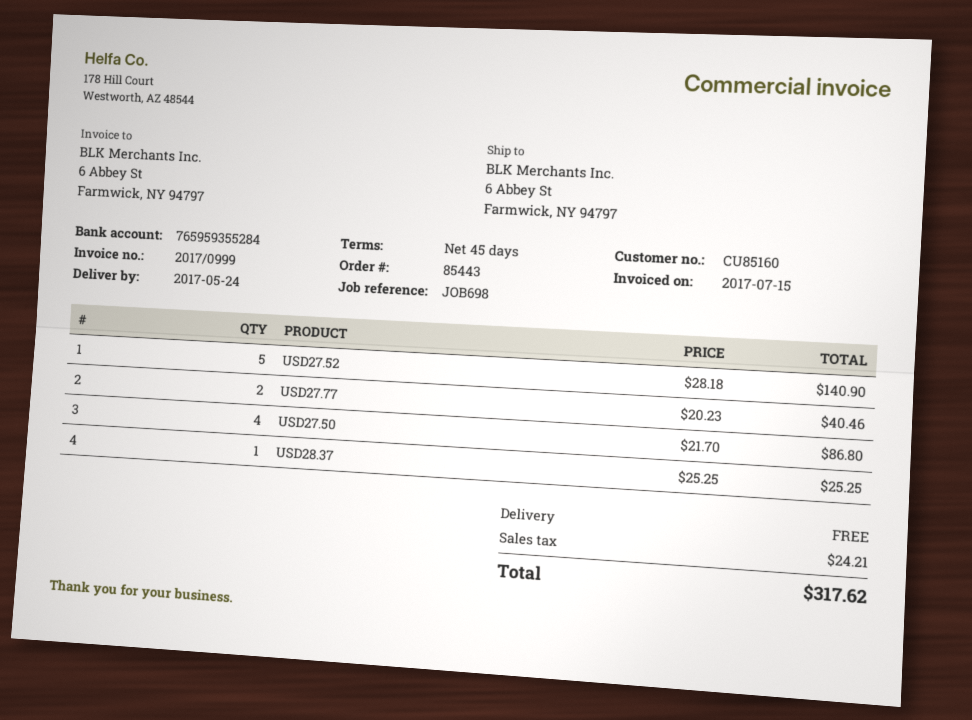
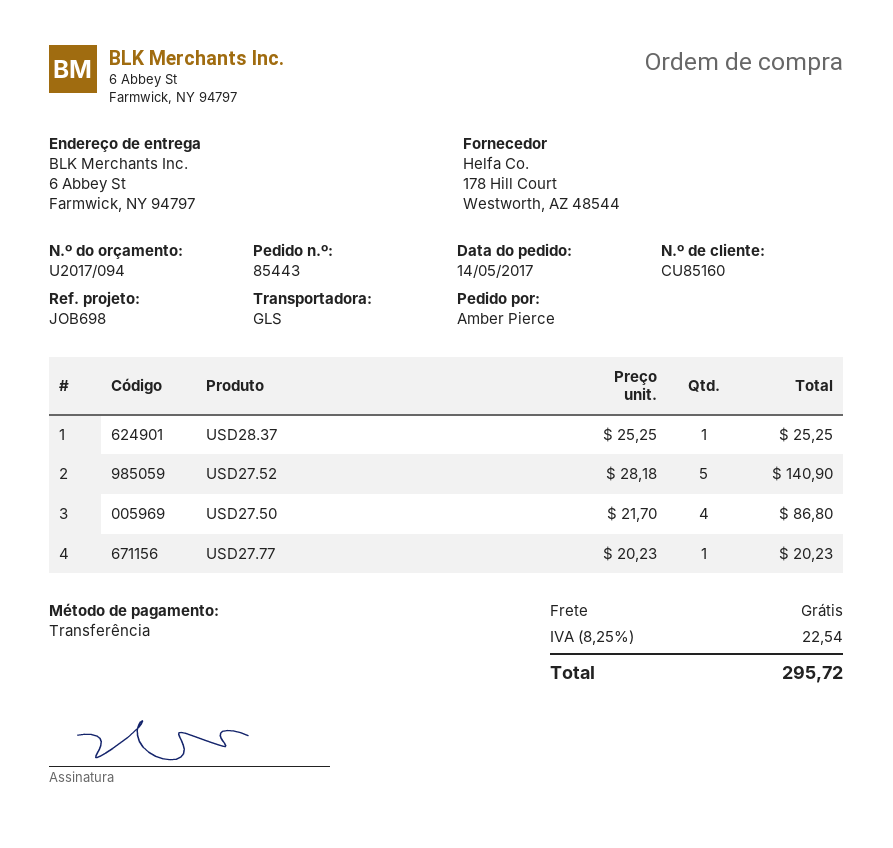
USD27.77: 2 x 20.23 = 40.46 -> 1 x 20.23 = 20.23
tax: 24.21 -> 22.54
total: 317.62 -> 295.72

